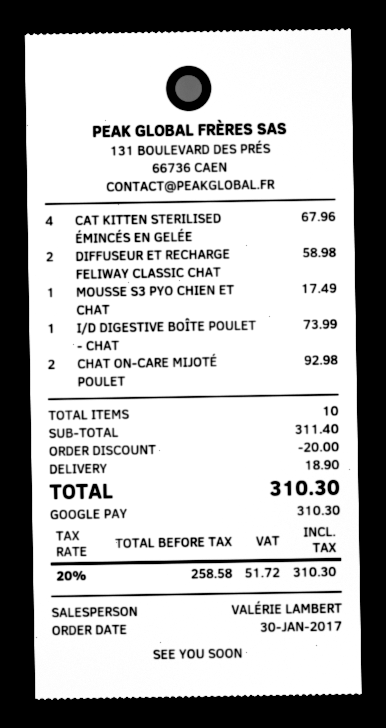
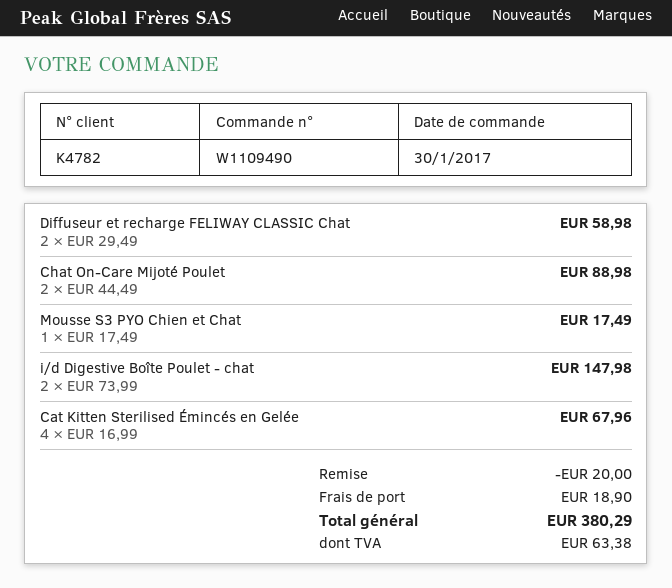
I/D DIGESTIVE BOÎTE POULET - CHAT: 1 for 73.99 -> 2 for 147.98
CHAT ON-CARE MIJOTÉ POULET: 2 for 92.98 -> 2 for 88.98
tax: 51.72 -> 63.38
total: 310.30 -> 380.29

